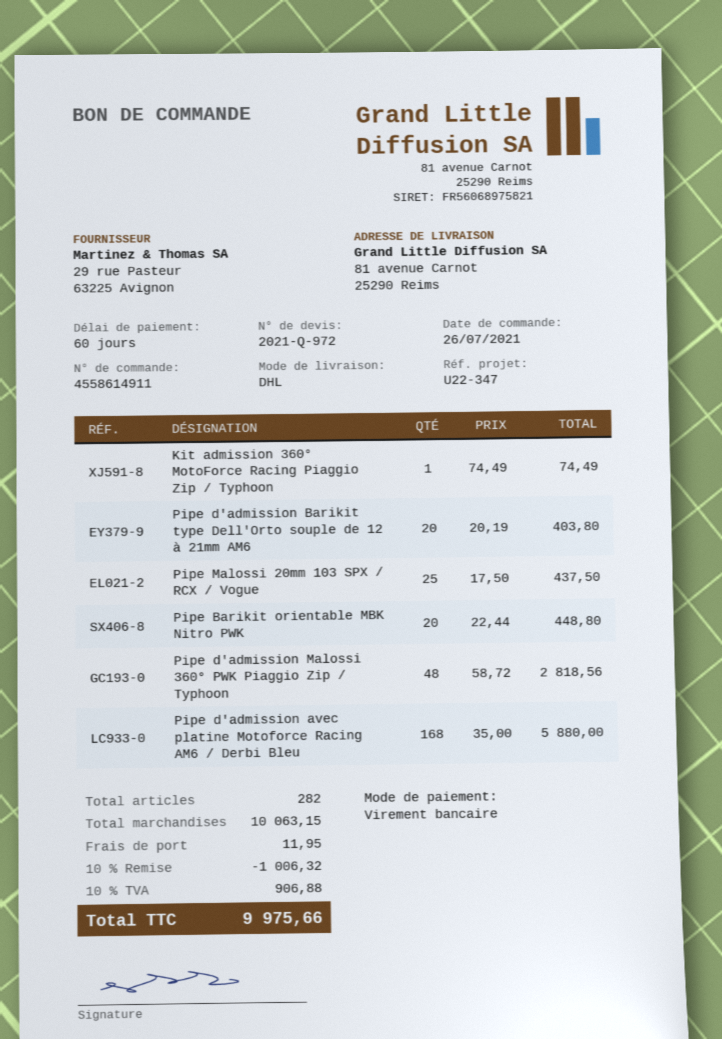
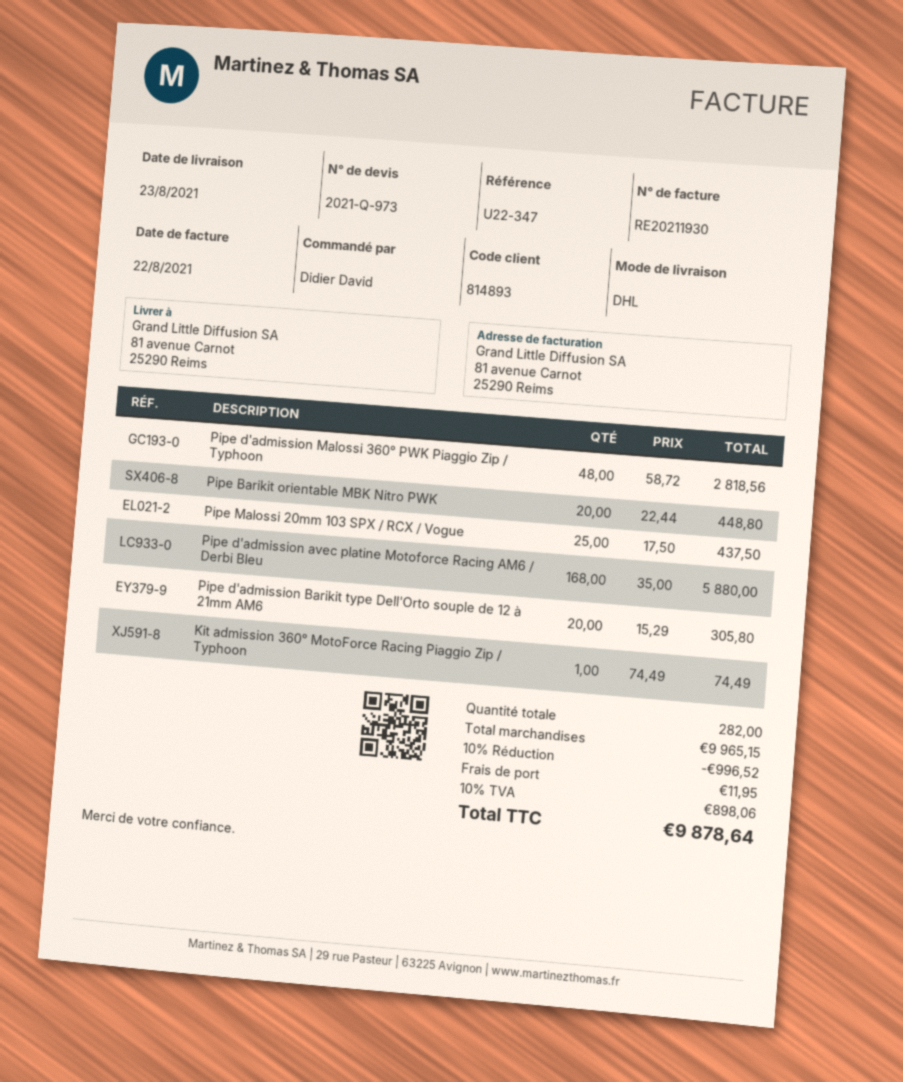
quote number: 2021-Q-972 -> 2021-Q-973
Pipe d'admission Barikit type Dell'Orto souple de 12 à 21mm AM6: 20 x 20.19 = 403.80 -> 20 x 15.29 = 305.80
subtotal: 10063.15 -> 9965.15
discount: 10% = 1006.32 -> 10% = 996.52
tax: 10% = 906.88 -> 10% = 898.06
total: 9975.66 -> 9878.64

